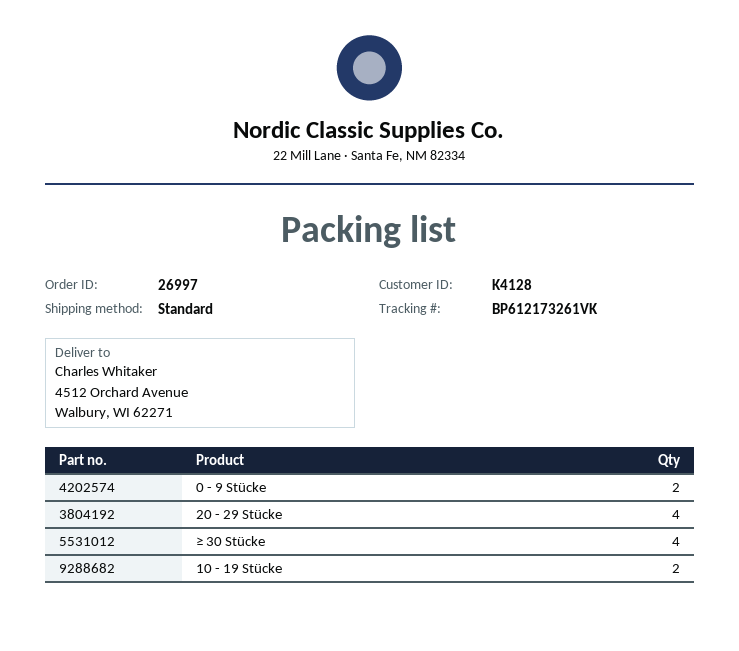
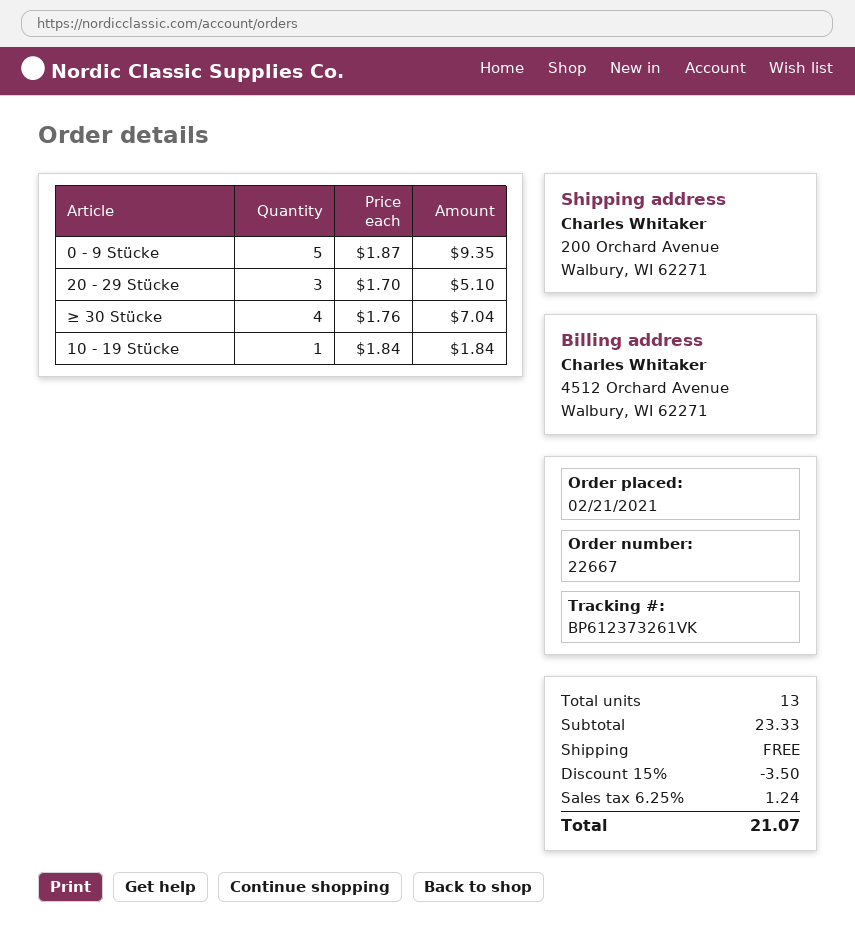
order number: 26997 -> 22667
tracking number: BP612173261VK -> BP612373261VK
ship to: 4512 Orchard Avenue, Walbury, WI 62271 -> 200 Orchard Avenue, Walbury, WI 62271
0 - 9 Stücke: 2 -> 5
20 - 29 Stücke: 4 -> 3
10 - 19 Stücke: 2 -> 1

